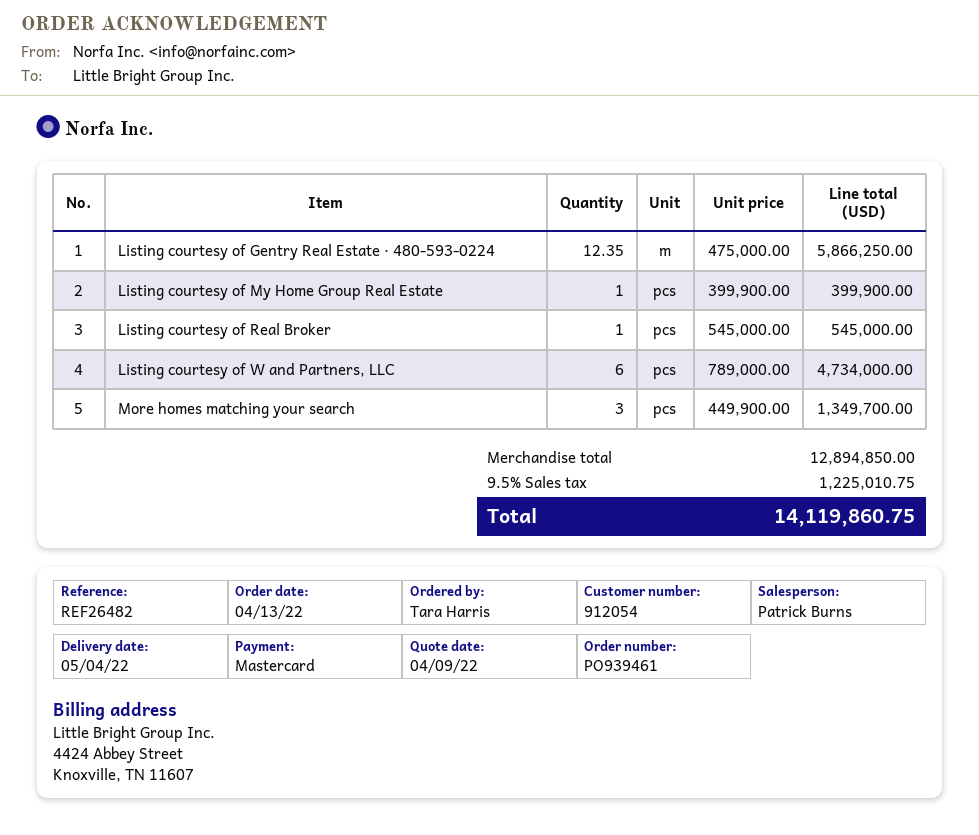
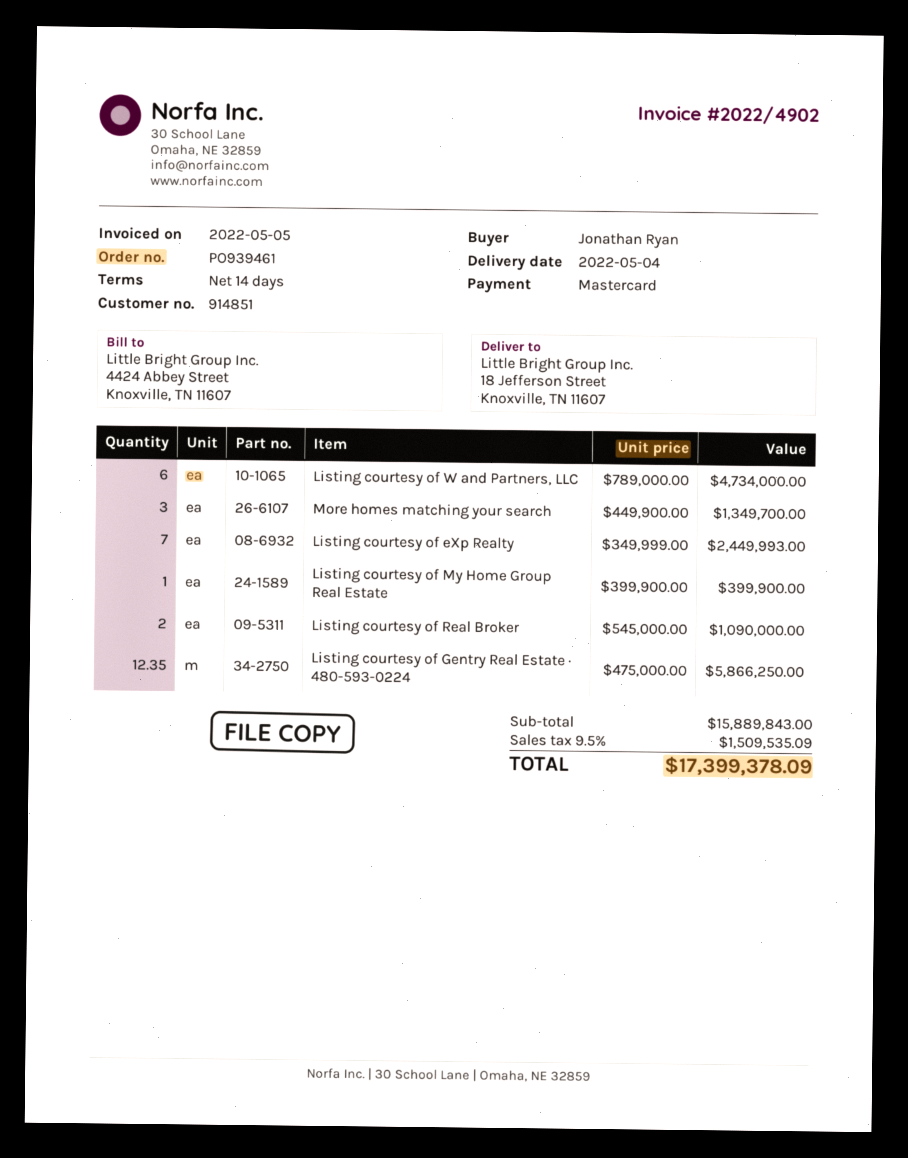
customer number: 912054 -> 914851
ordered by: Tara Harris -> Jonathan Ryan
Listing courtesy of Real Broker: 1 x 545000.00 = 545000.00 -> 2 x 545000.00 = 1090000.00
Listing courtesy of eXp Realty: none -> 7 x 349999.00 = 2449993.00
subtotal: 12894850.00 -> 15889843.00
tax: 9.5% = 1225010.75 -> 9.5% = 1509535.09
total: 14119860.75 -> 17399378.09

